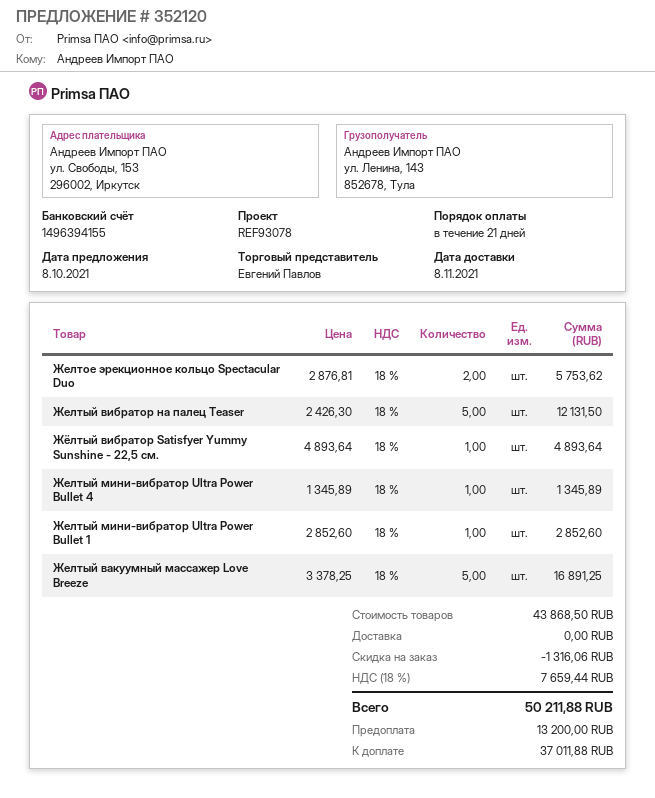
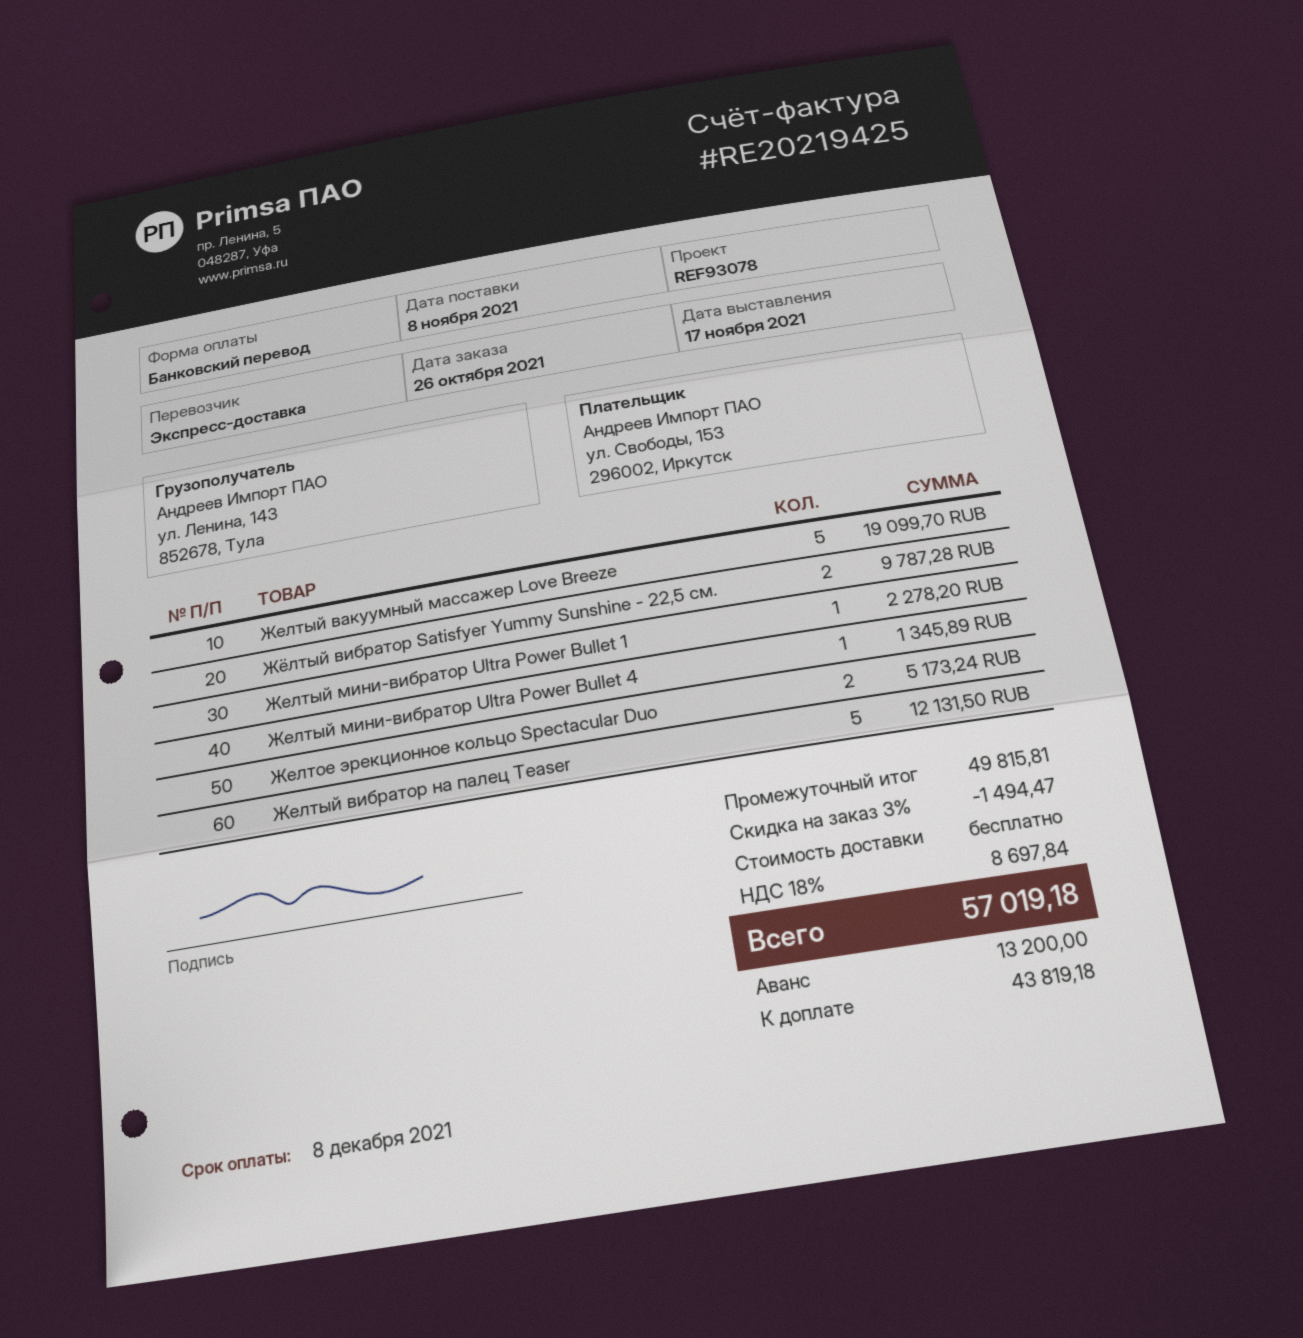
Желтое эрекционное кольцо Spectacular Duo: 2 for 5753.62 -> 2 for 5173.24
Жёлтый вибратор Satisfyer Yummy Sunshine - 22,5 см.: 1 for 4893.64 -> 2 for 9787.28
Желтый мини-вибратор Ultra Power Bullet 1: 1 for 2852.60 -> 1 for 2278.20
Желтый вакуумный массажер Love Breeze: 5 for 16891.25 -> 5 for 19099.70
subtotal: 43868.50 -> 49815.81
discount: 1316.06 -> 1494.47
tax: 18% = 7659.44 -> 18% = 8697.84
total: 50211.88 -> 57019.18
balance: 37011.88 -> 43819.18

